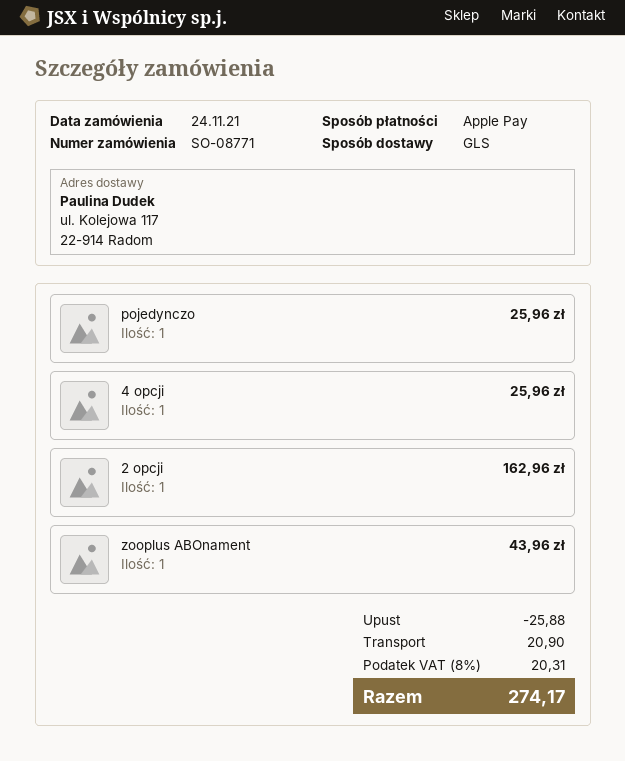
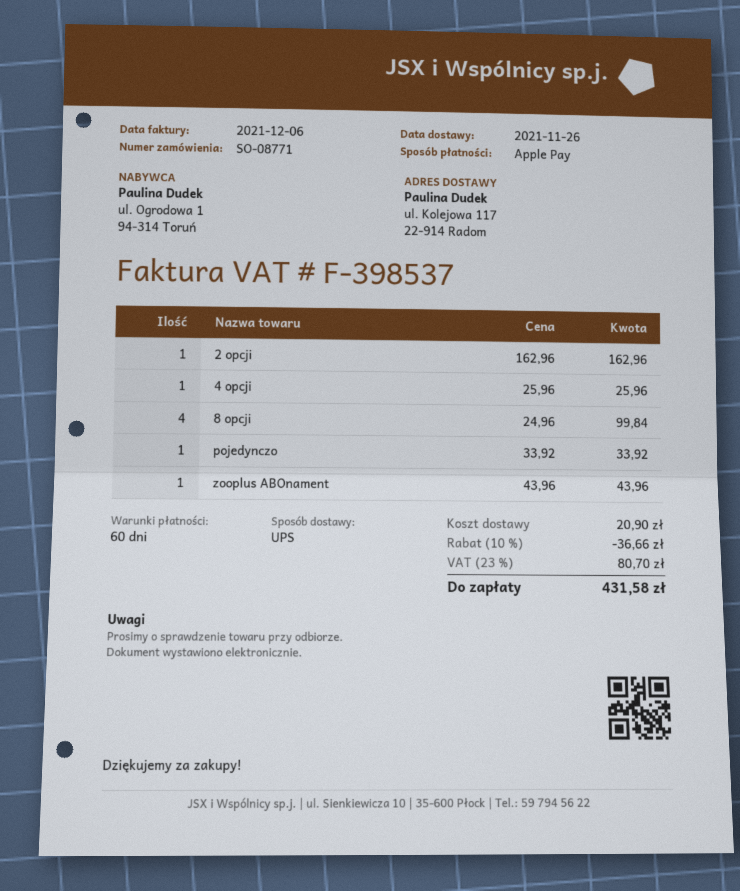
shipping method: GLS -> UPS
pojedynczo: 1 for 25.96 -> 1 for 33.92
8 opcji: none -> 4 for 99.84
discount: 25.88 -> 36.66
tax: 8% = 20.31 -> 23% = 80.70
total: 274.17 -> 431.58

